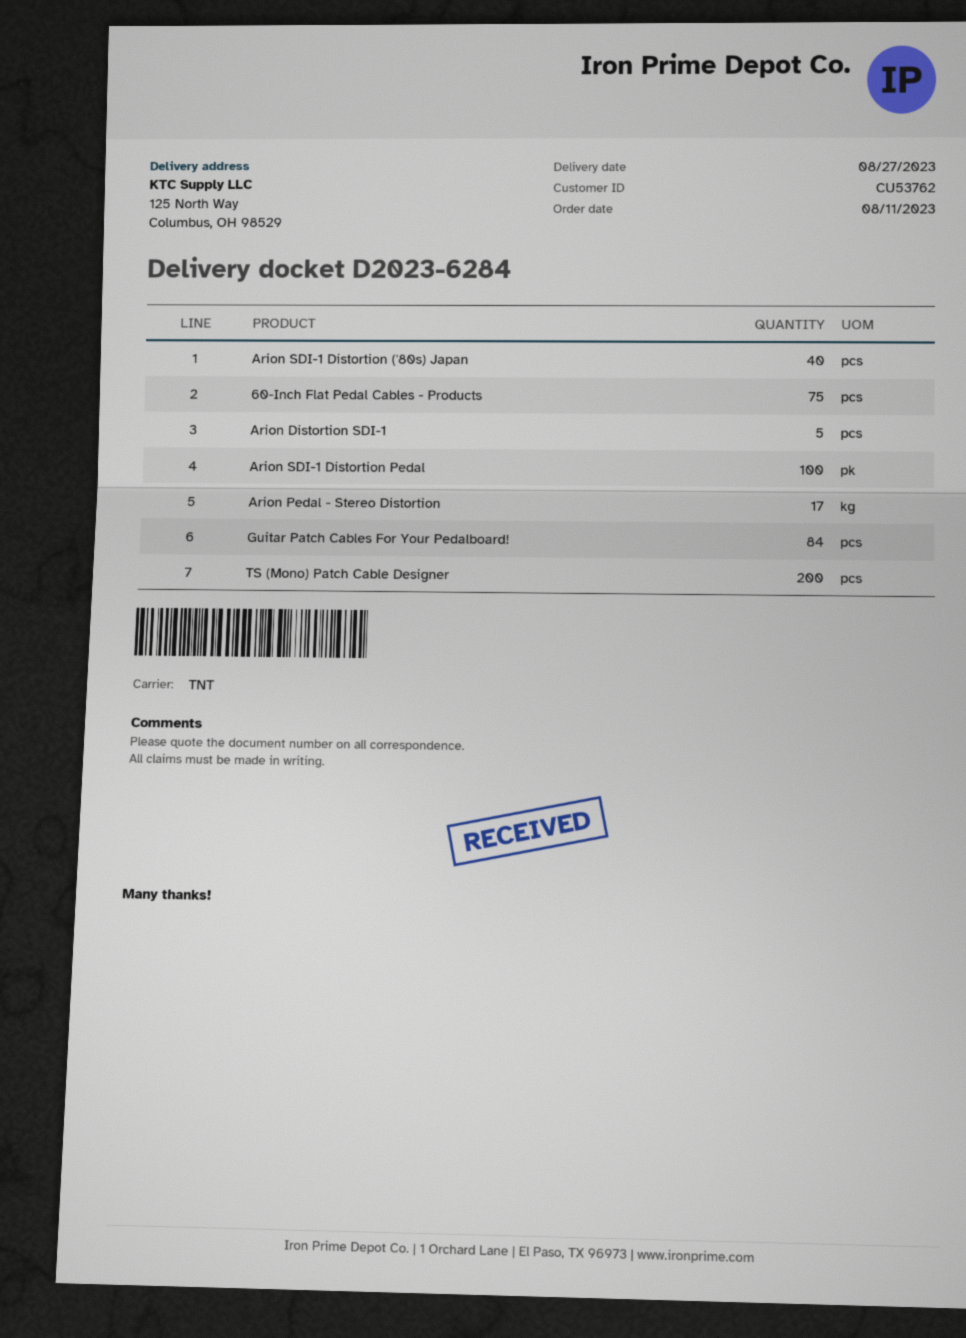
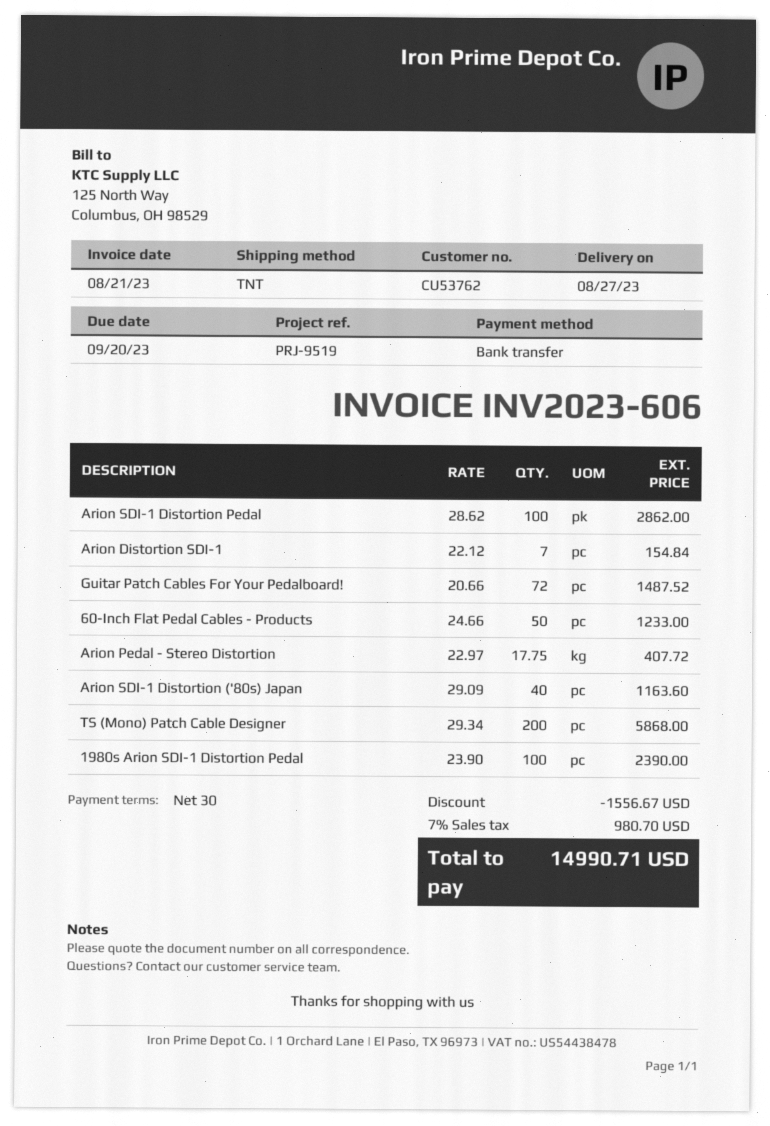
60-Inch Flat Pedal Cables - Products: 75 -> 50
Arion Distortion SDI-1: 5 -> 7
Arion Pedal - Stereo Distortion: 17 -> 17.75
Guitar Patch Cables For Your Pedalboard!: 84 -> 72
1980s Arion SDI-1 Distortion Pedal: none -> 100

